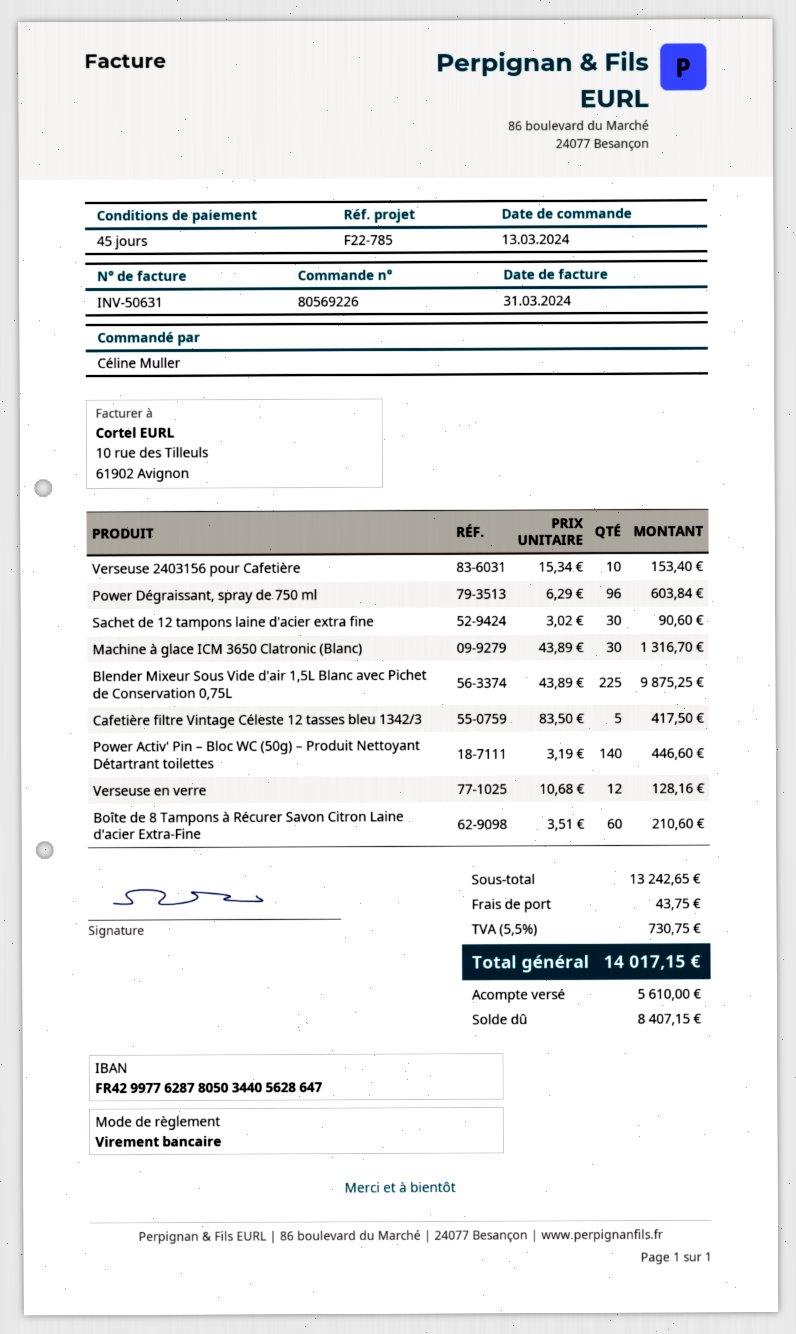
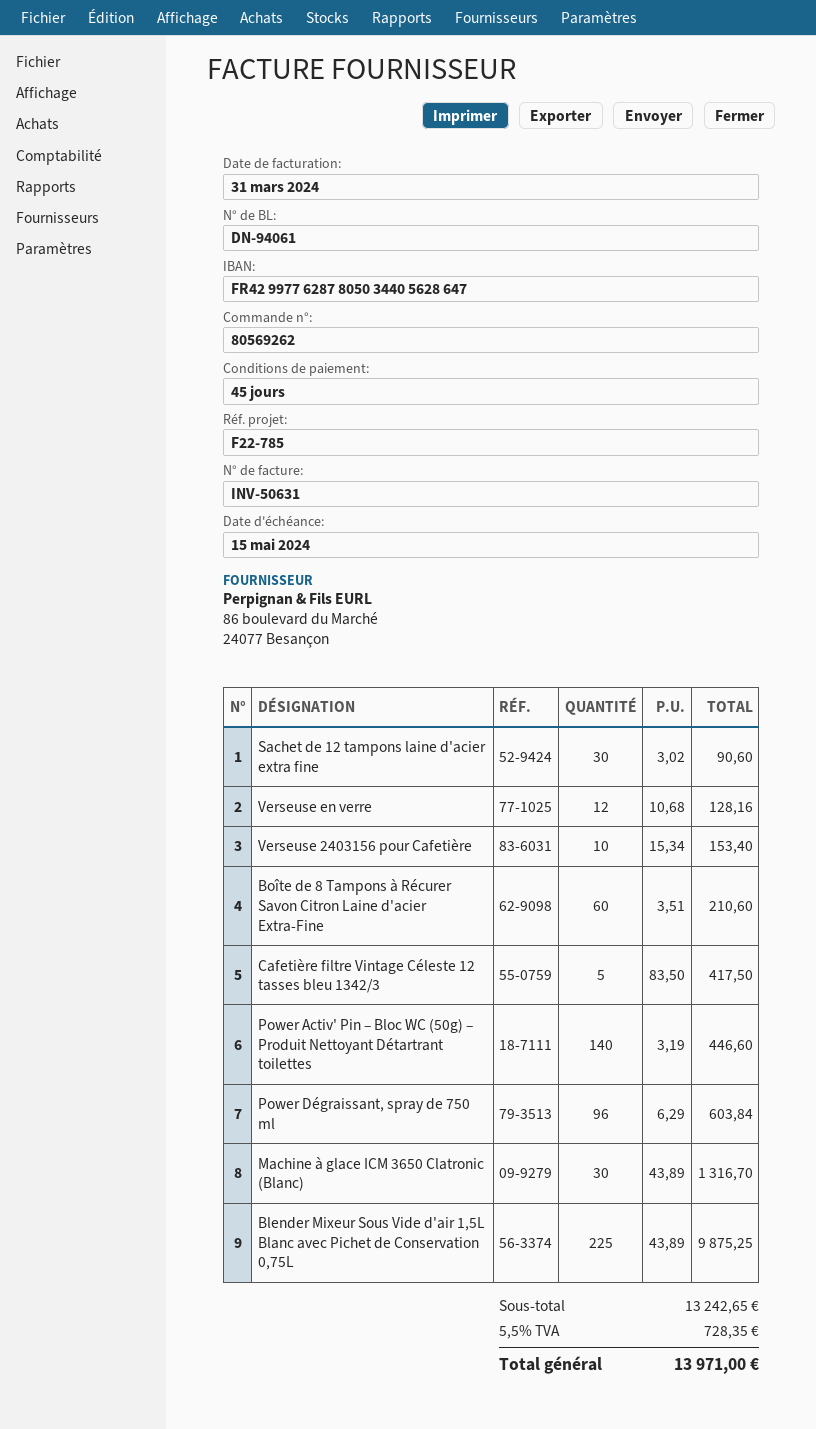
order number: 80569226 -> 80569262
shipping: 43.75 -> none
tax: 5.5% = 730.75 -> 5.5% = 728.35
total: 14017.15 -> 13971.00

